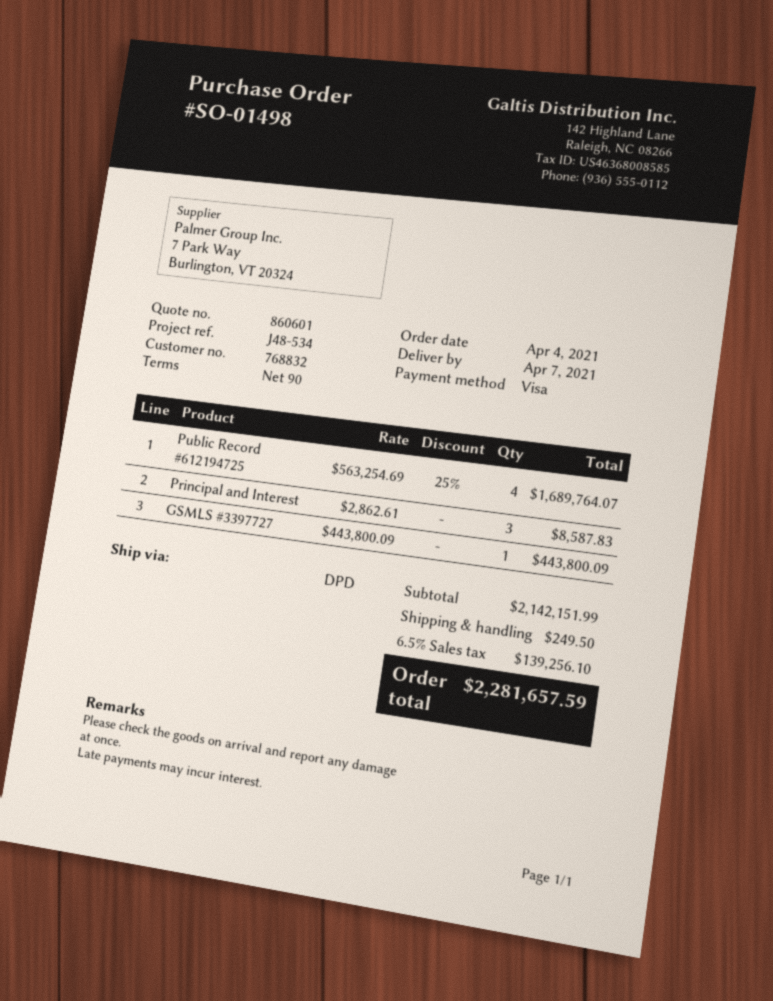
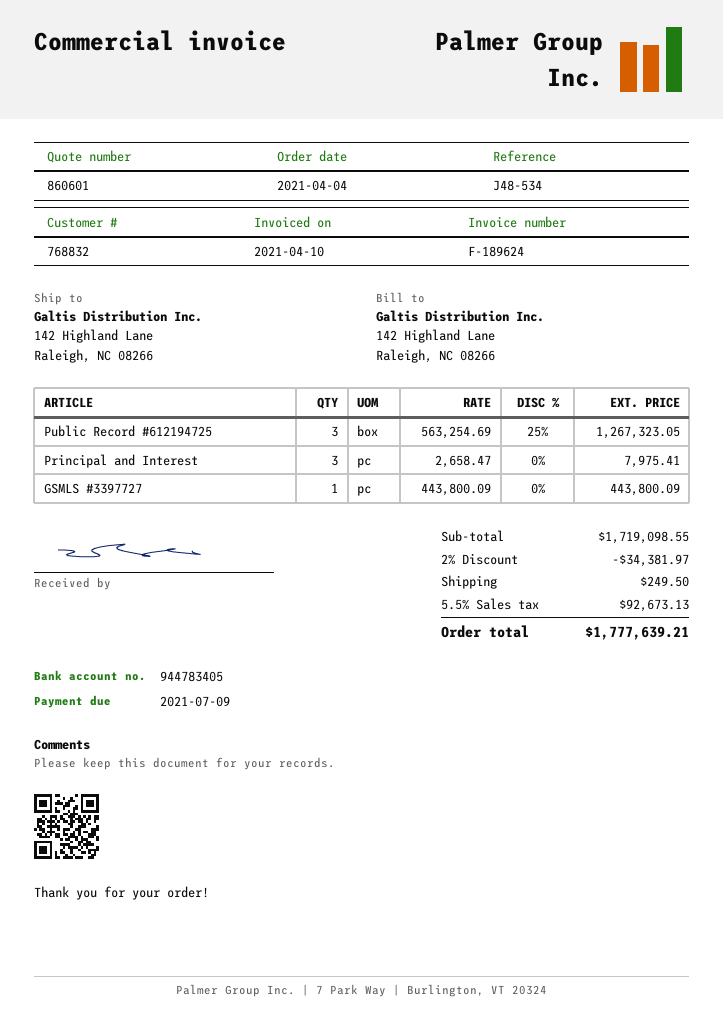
Public Record #612194725: 4 x 563254.69 - 25% = 1689764.07 -> 3 x 563254.69 - 25% = 1267323.05
Principal and Interest: 3 x 2862.61 = 8587.83 -> 3 x 2658.47 = 7975.41
subtotal: 2142151.99 -> 1719098.55
discount: none -> 2% = 34381.97
tax: 6.5% = 139256.10 -> 5.5% = 92673.13
total: 2281657.59 -> 1777639.21

